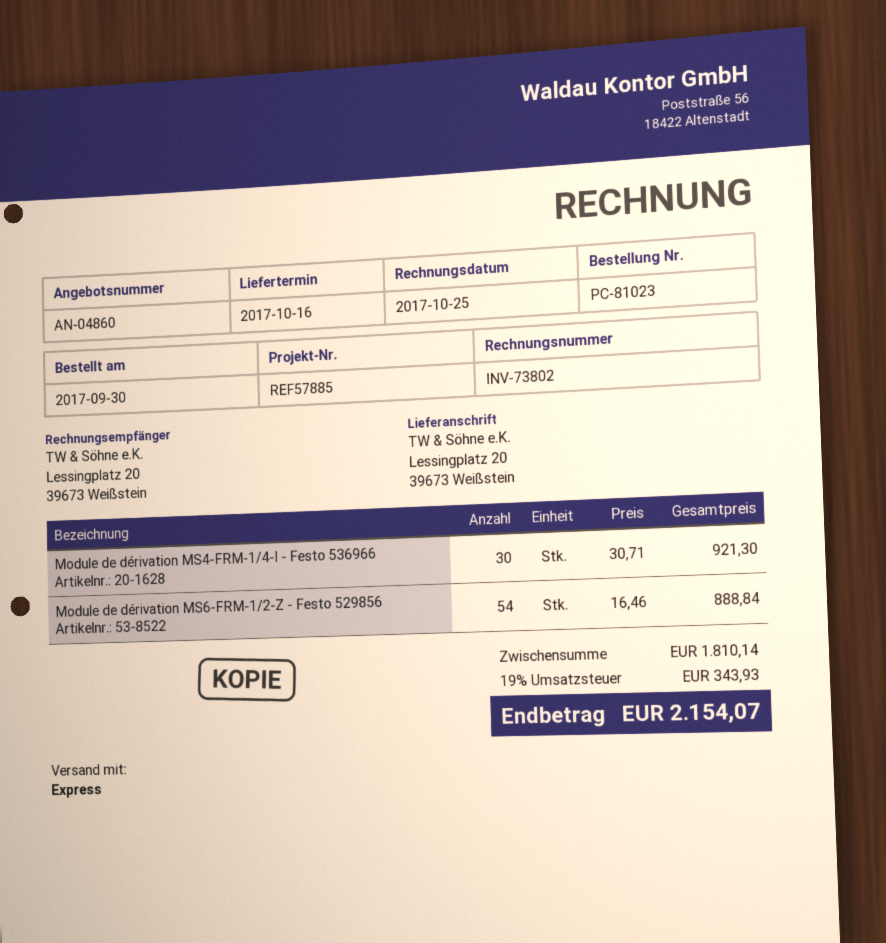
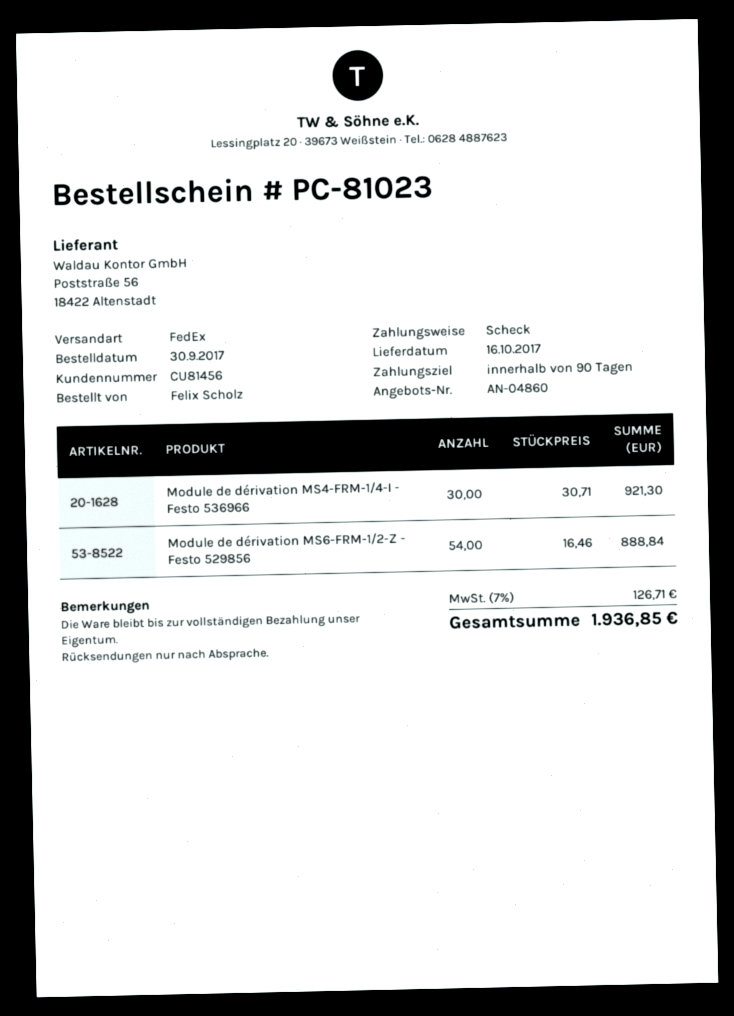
shipping method: express -> FedEx
tax: 19% = 343.93 -> 7% = 126.71
total: 2154.07 -> 1936.85

